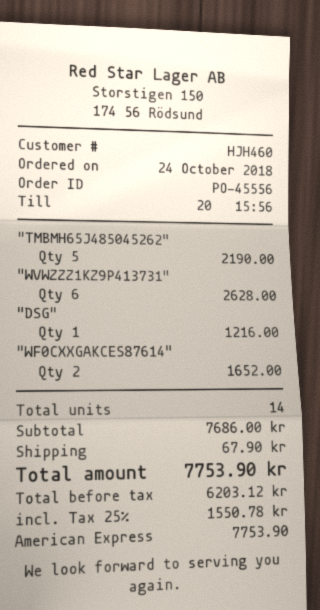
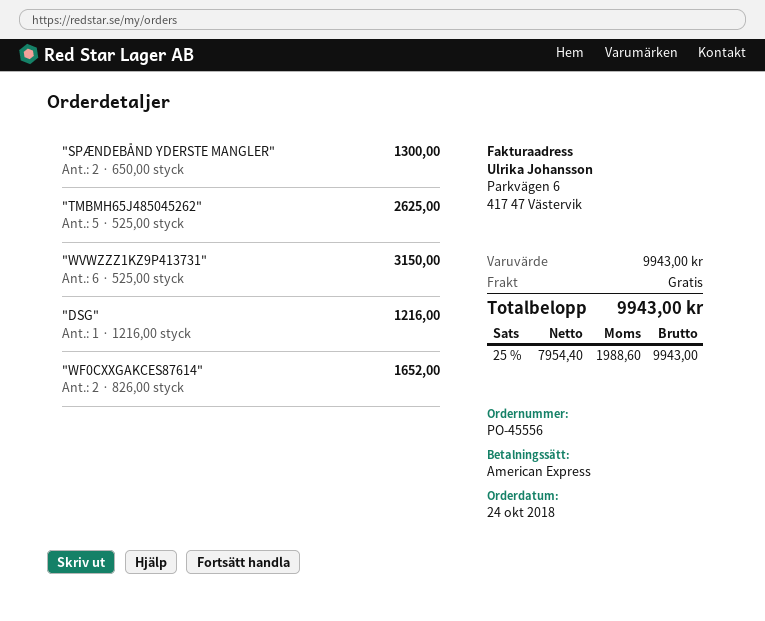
"TMBMH65J485045262": 5 for 2190.00 -> 5 for 2625.00
"WVWZZZ1KZ9P413731": 6 for 2628.00 -> 6 for 3150.00
"SPÆNDEBÅND YDERSTE MANGLER": none -> 2 for 1300.00
subtotal: 7686.00 -> 9943.00
shipping: 67.90 -> 0.00
net: 6203.12 -> 7954.40
tax: 25% = 1550.78 -> 25% = 1988.60
total: 7753.90 -> 9943.00

